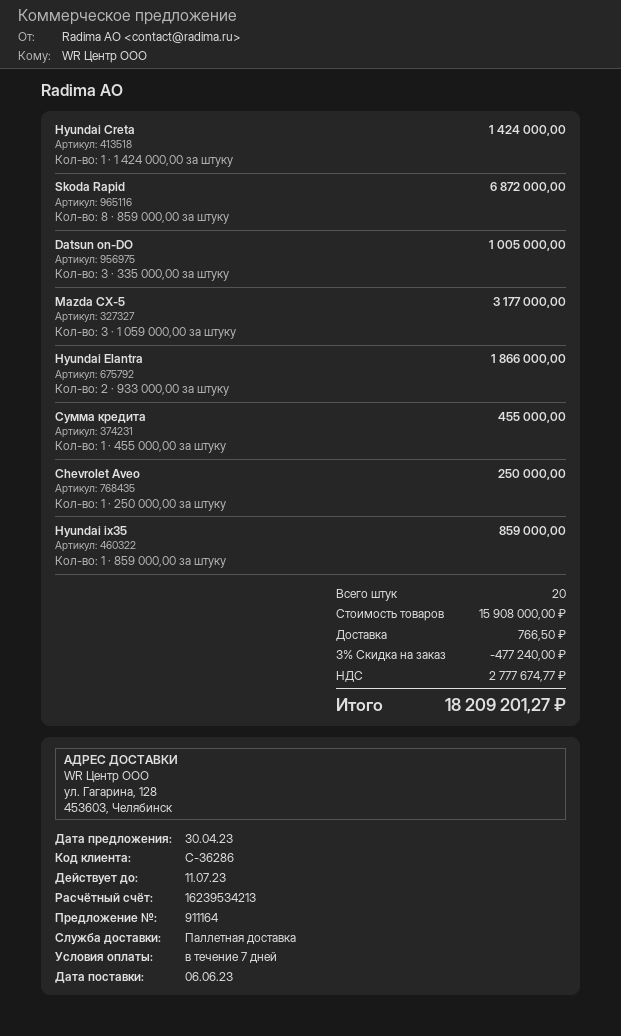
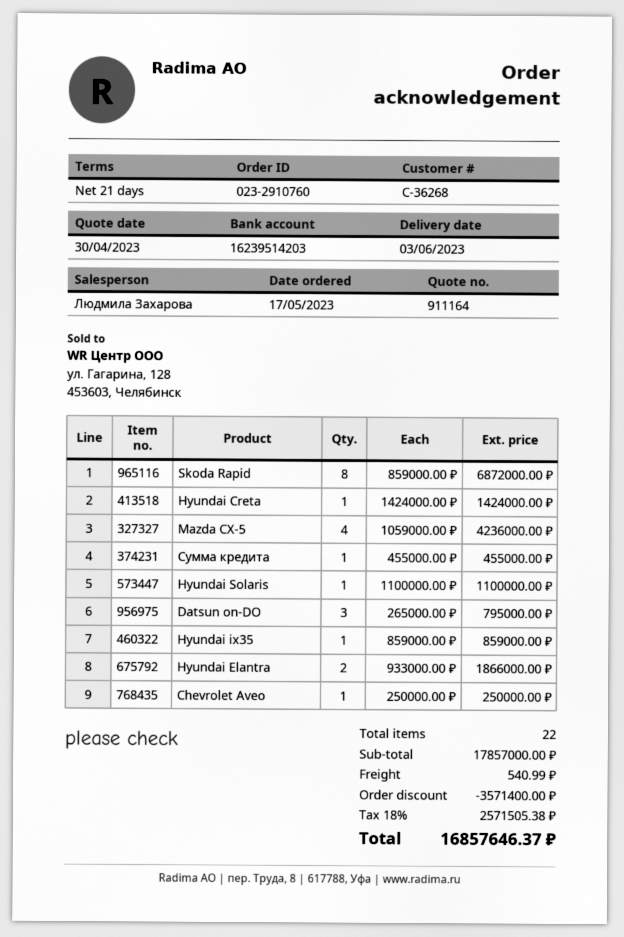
delivery date: 2023-06-06 -> 2023-06-03
payment terms: 7 days -> 21 days
customer number: C-36286 -> C-36268
bank account: 16239534213 -> 16239514203
Datsun on-DO: 3 x 335000.00 = 1005000.00 -> 3 x 265000.00 = 795000.00
Mazda CX-5: 3 x 1059000.00 = 3177000.00 -> 4 x 1059000.00 = 4236000.00
Hyundai Solaris: none -> 1 x 1100000.00 = 1100000.00
total quantity: 20 -> 22
subtotal: 15908000.00 -> 17857000.00
discount: 477240.00 -> 3571400.00
shipping: 766.50 -> 540.99
tax: 2777674.77 -> 2571505.38
total: 18209201.27 -> 16857646.37

